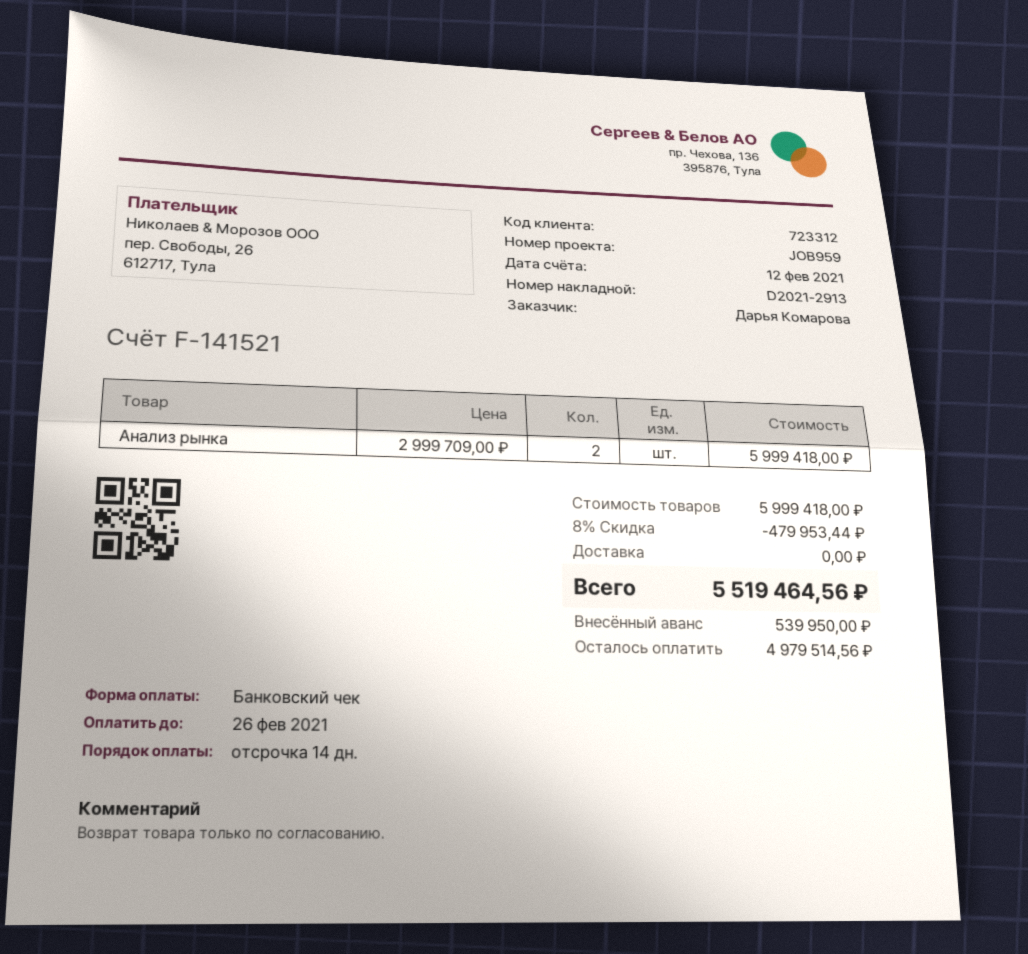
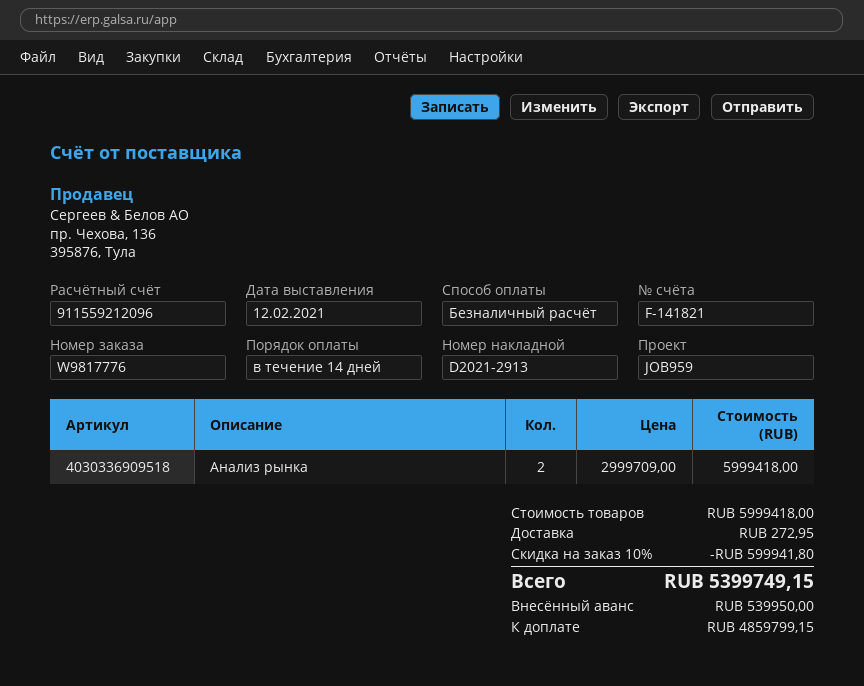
invoice number: F-141521 -> F-141821
payment method: cheque -> bank transfer
discount: 8% = 479953.44 -> 10% = 599941.80
shipping: 0.00 -> 272.95
total: 5519464.56 -> 5399749.15
balance: 4979514.56 -> 4859799.15

